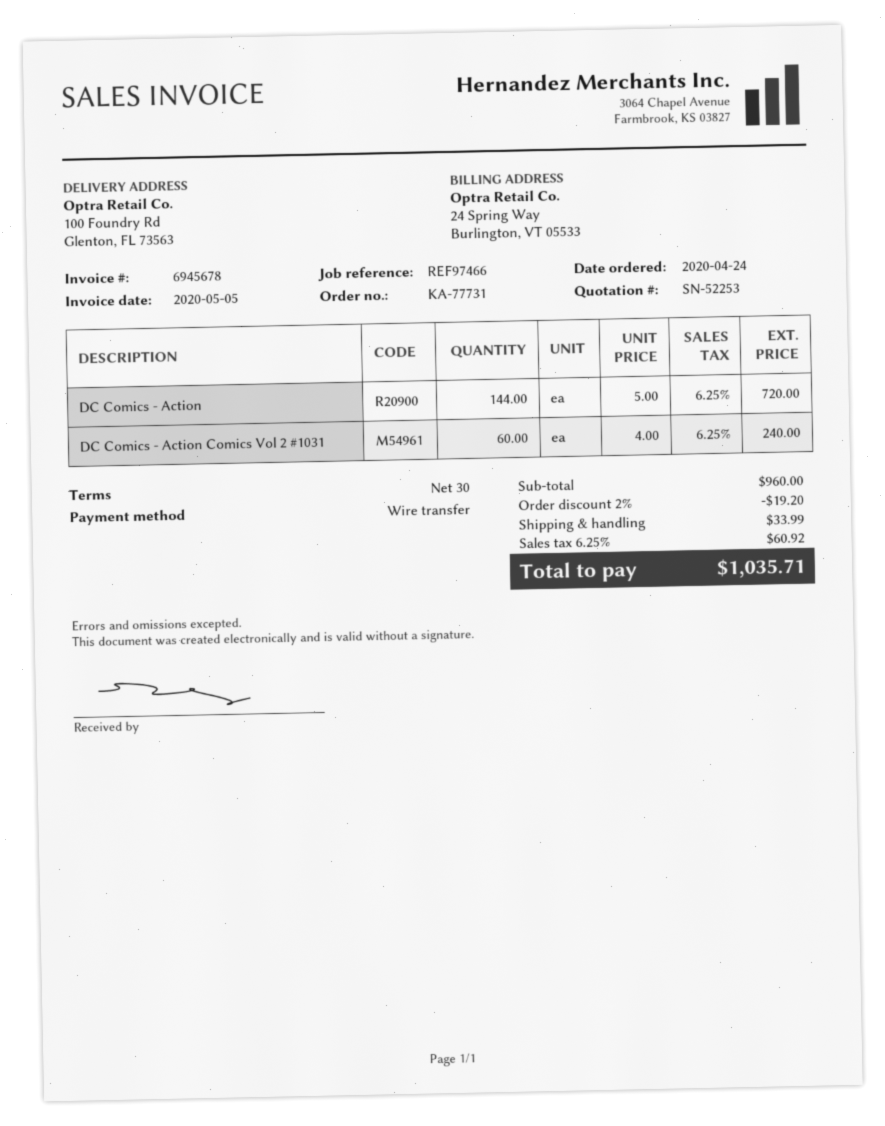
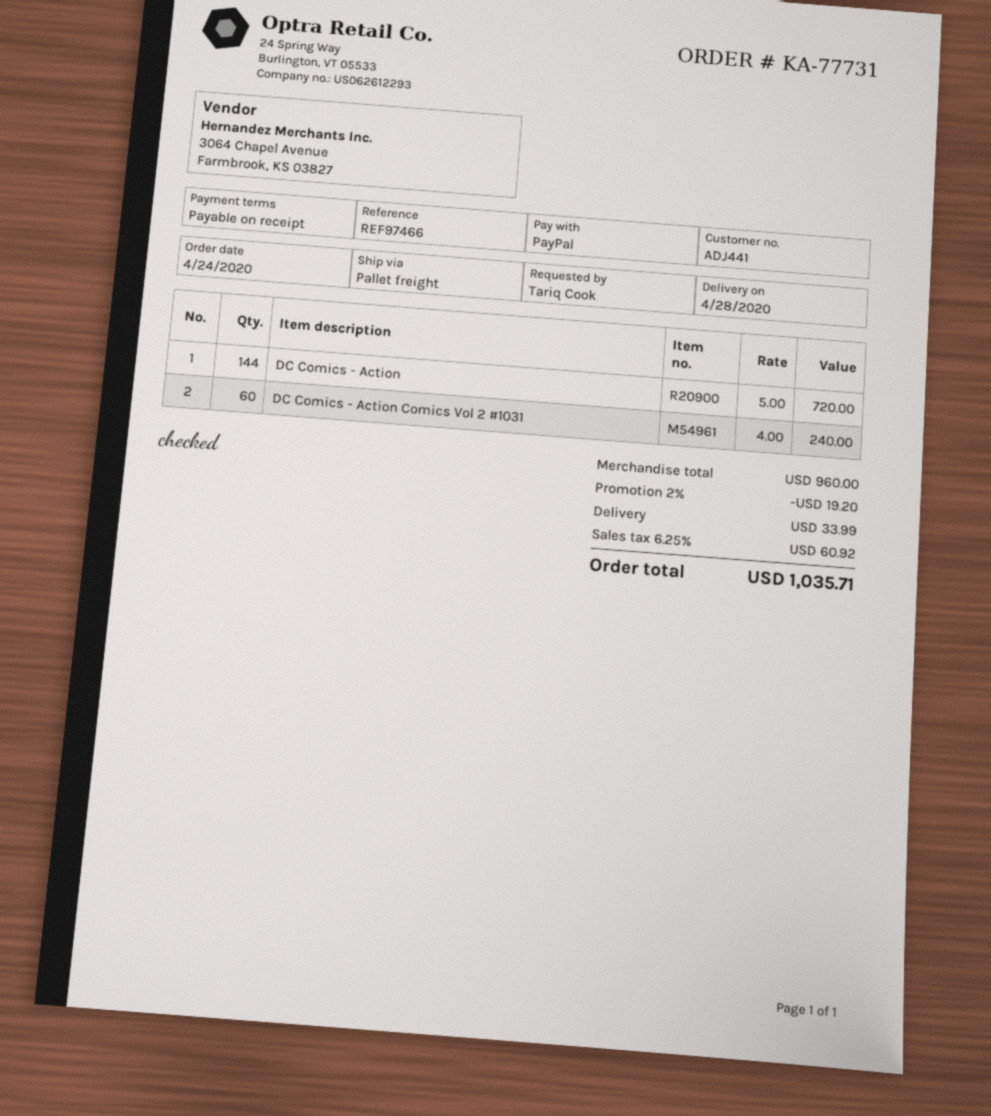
payment terms: 30 days -> on receipt
payment method: bank transfer -> PayPal

